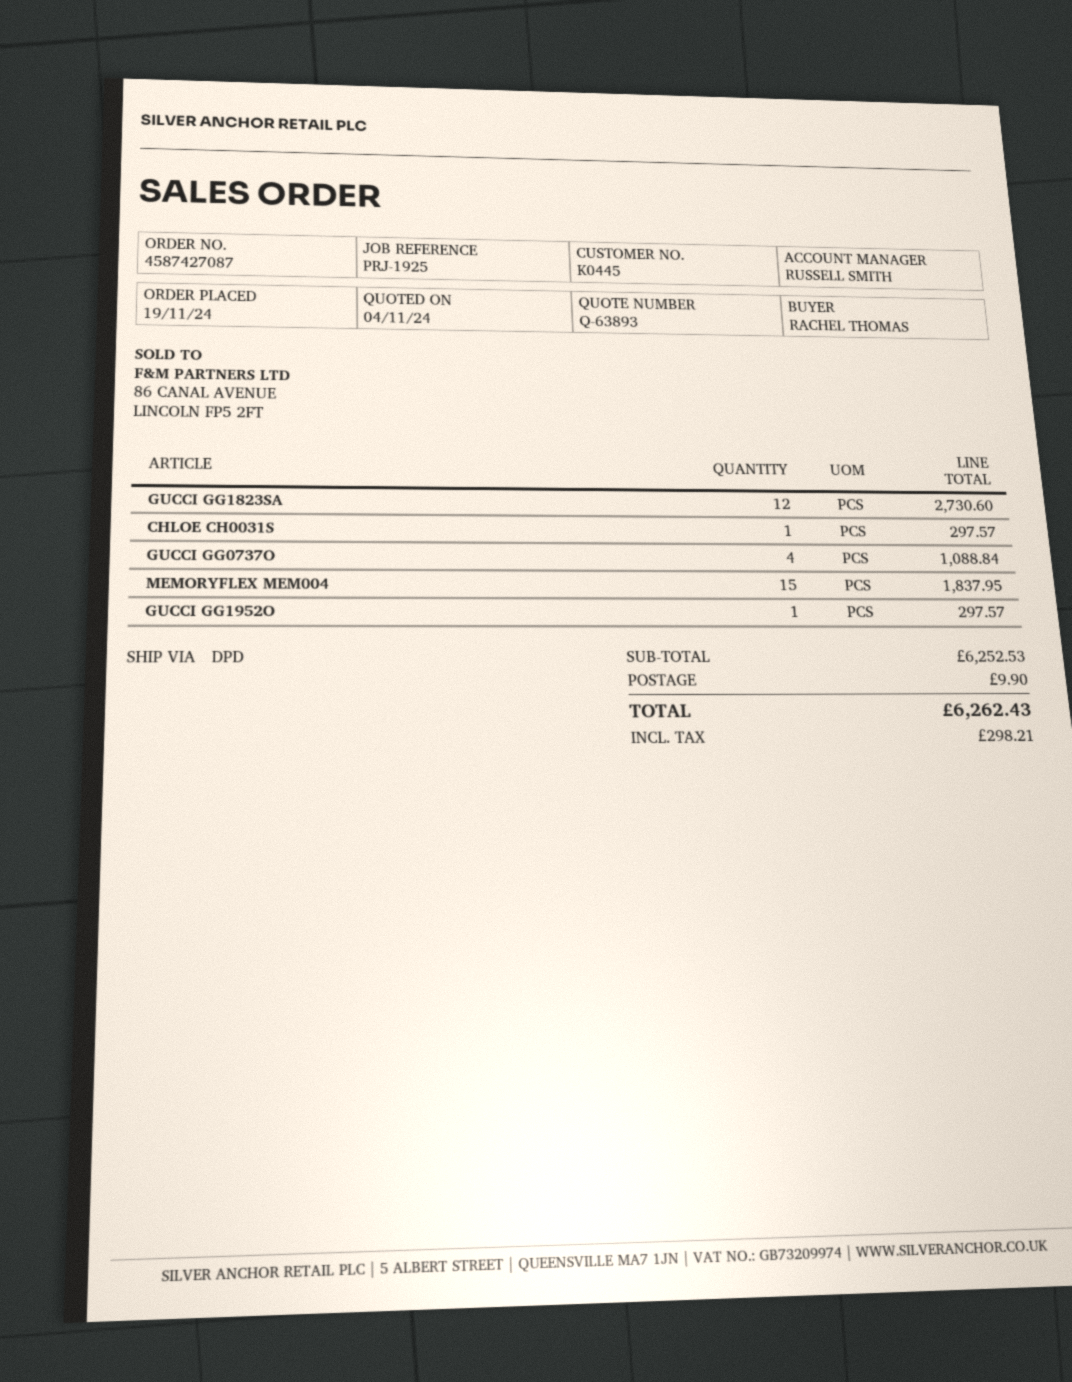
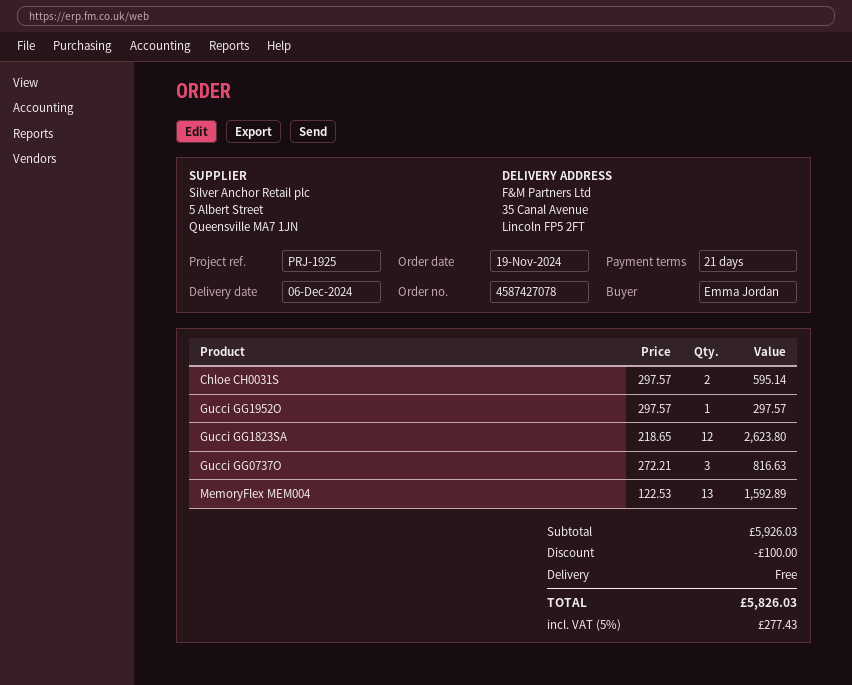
order number: 4587427087 -> 4587427078
ordered by: RACHEL THOMAS -> Emma Jordan
GUCCI GG1823SA: 12 for 2730.60 -> 12 for 2623.80
CHLOE CH0031S: 1 for 297.57 -> 2 for 595.14
GUCCI GG0737O: 4 for 1088.84 -> 3 for 816.63
MEMORYFLEX MEM004: 15 for 1837.95 -> 13 for 1592.89
subtotal: 6252.53 -> 5926.03
discount: none -> 100.00
shipping: 9.90 -> 0.00
tax: 298.21 -> 277.43
total: 6262.43 -> 5826.03

